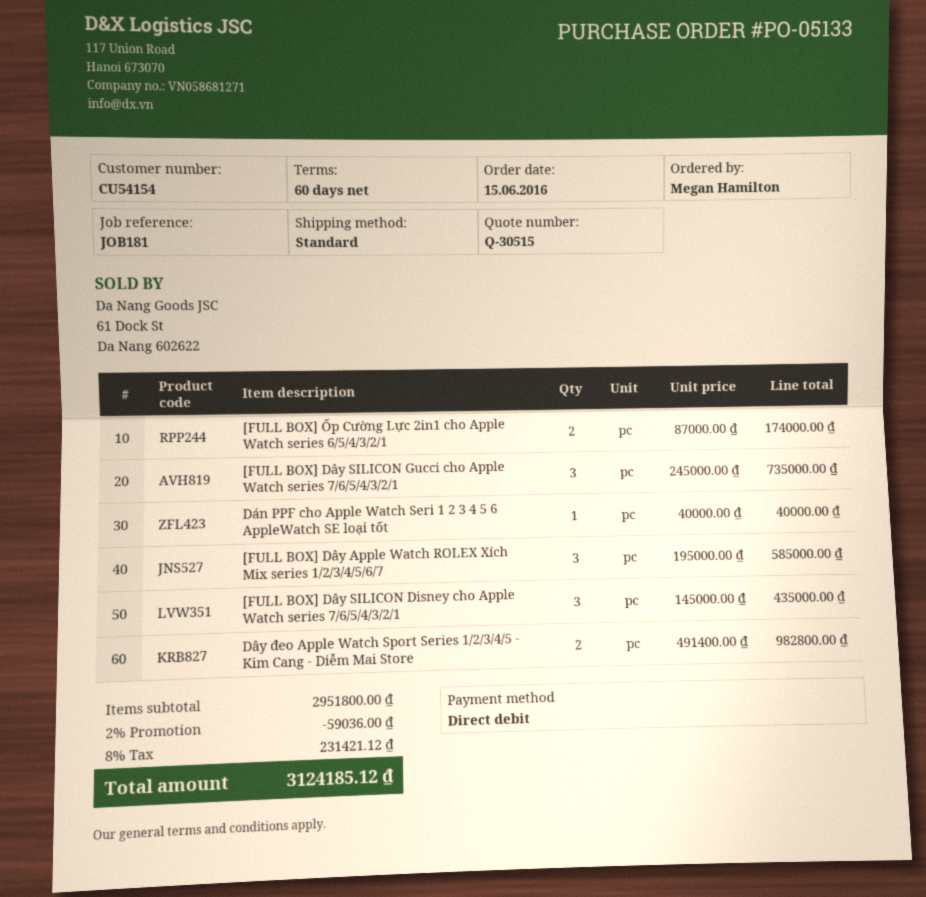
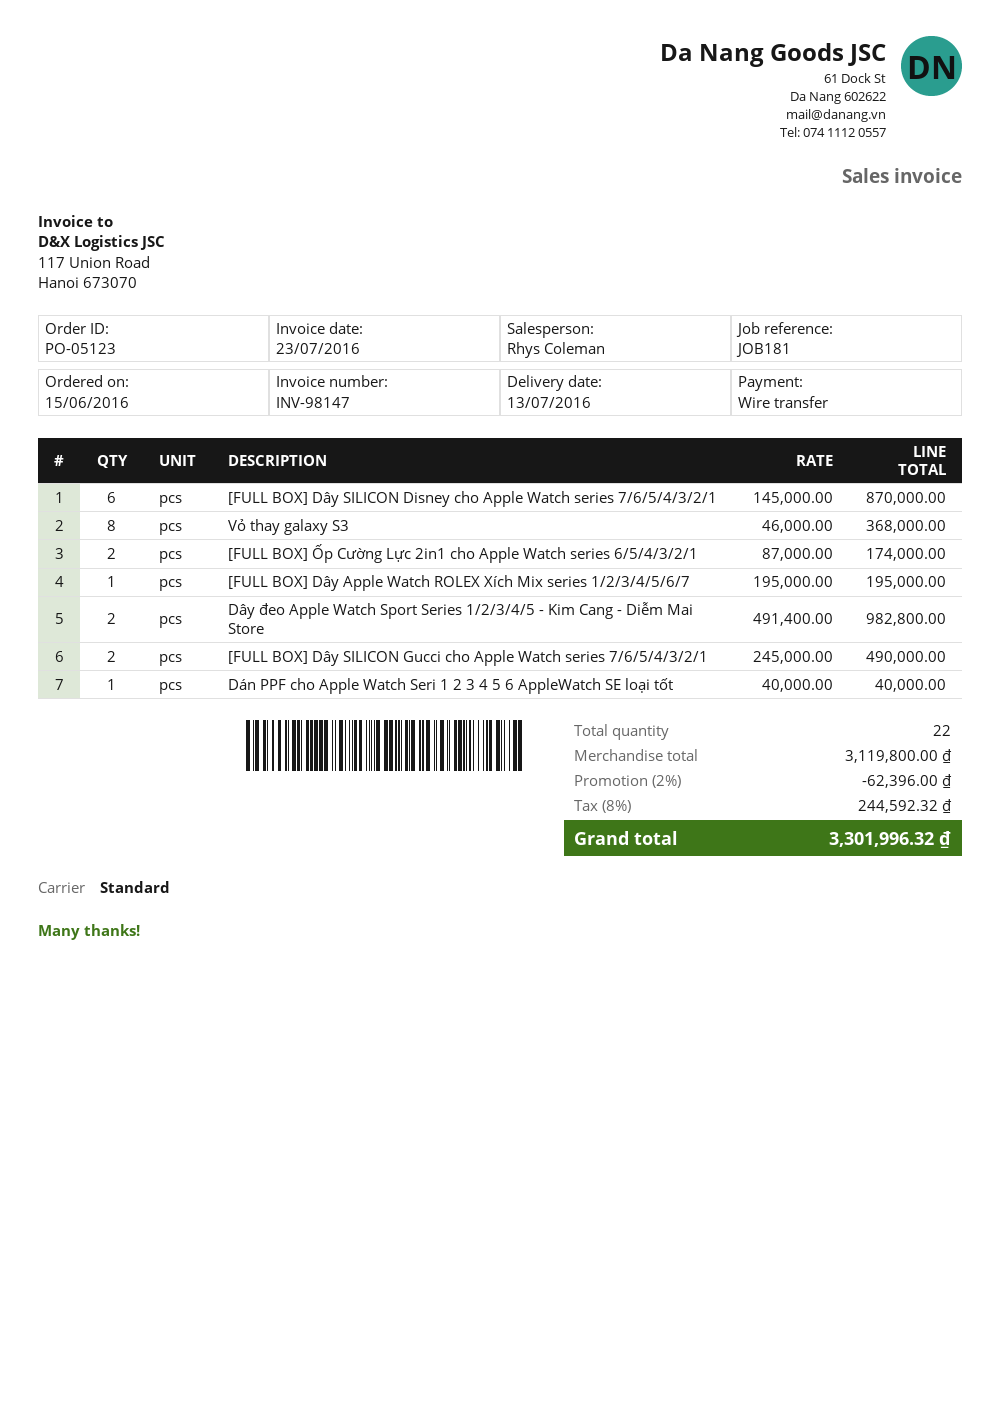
order number: PO-05133 -> PO-05123
payment method: direct debit -> bank transfer
[FULL BOX] Dây SILICON Gucci cho Apple Watch series 7/6/5/4/3/2/1: 3 x 245000.00 = 735000.00 -> 2 x 245000.00 = 490000.00
[FULL BOX] Dây Apple Watch ROLEX Xích Mix series 1/2/3/4/5/6/7: 3 x 195000.00 = 585000.00 -> 1 x 195000.00 = 195000.00
[FULL BOX] Dây SILICON Disney cho Apple Watch series 7/6/5/4/3/2/1: 3 x 145000.00 = 435000.00 -> 6 x 145000.00 = 870000.00
Vỏ thay galaxy S3: none -> 8 x 46000.00 = 368000.00
subtotal: 2951800.00 -> 3119800.00
discount: 2% = 59036.00 -> 2% = 62396.00
tax: 8% = 231421.12 -> 8% = 244592.32
total: 3124185.12 -> 3301996.32

